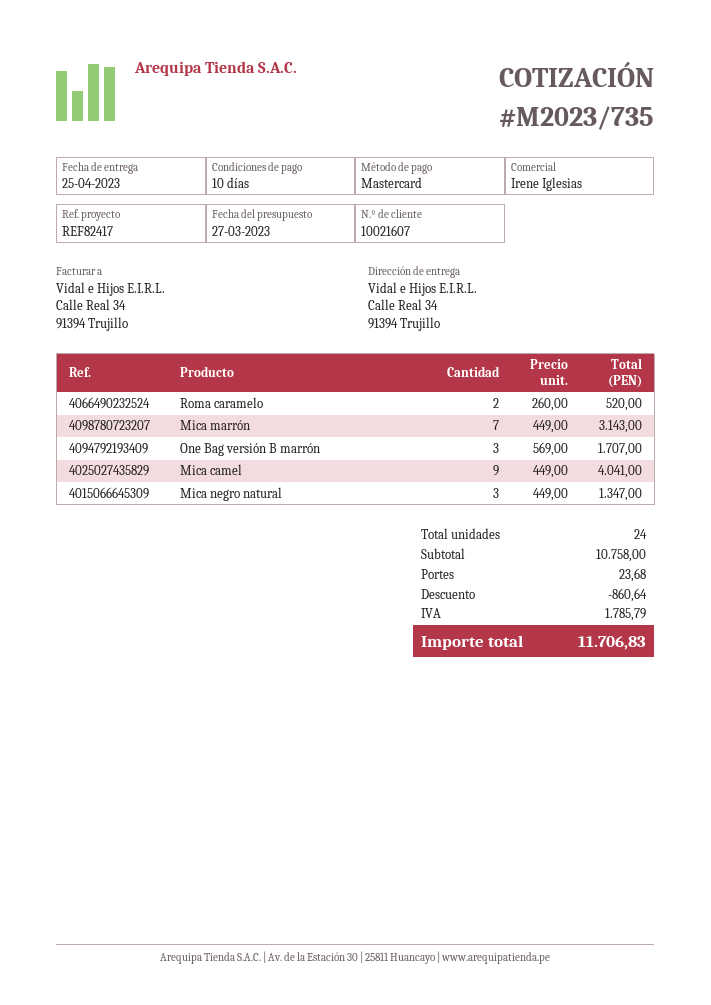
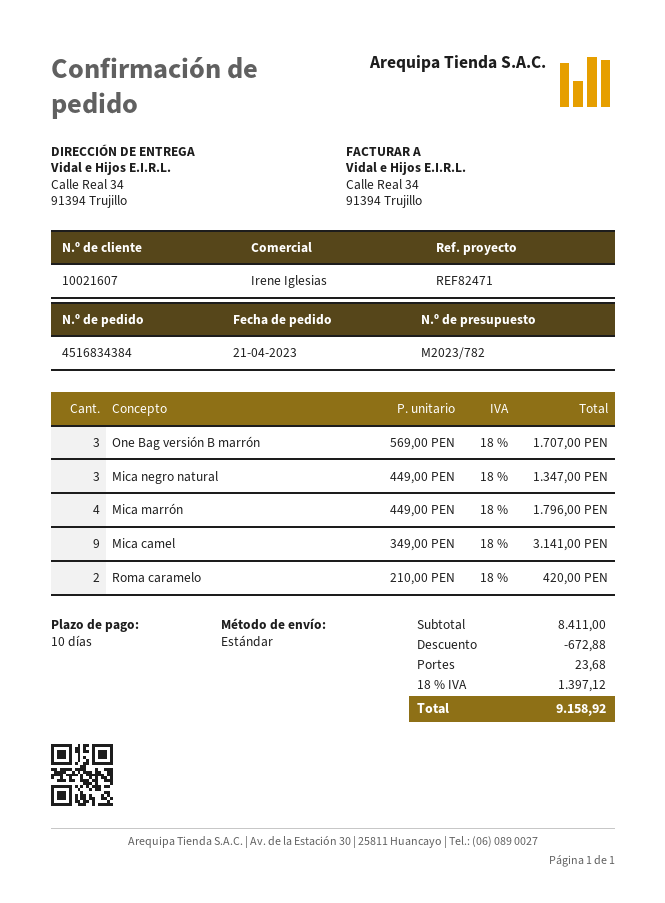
quote number: M2023/735 -> M2023/782
reference: REF82417 -> REF82471
Roma caramelo: 2 x 260.00 = 520.00 -> 2 x 210.00 = 420.00
Mica marrón: 7 x 449.00 = 3143.00 -> 4 x 449.00 = 1796.00
Mica camel: 9 x 449.00 = 4041.00 -> 9 x 349.00 = 3141.00
subtotal: 10758.00 -> 8411.00
discount: 860.64 -> 672.88
tax: 1785.79 -> 1397.12
total: 11706.83 -> 9158.92

